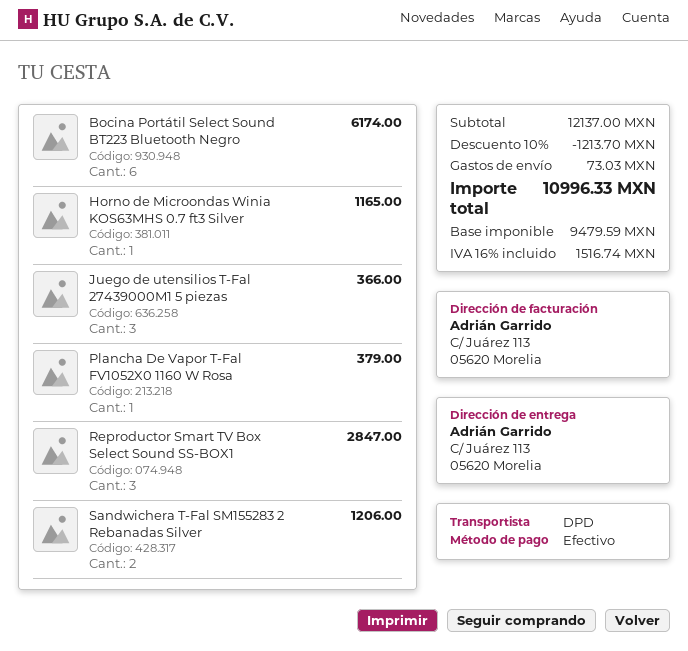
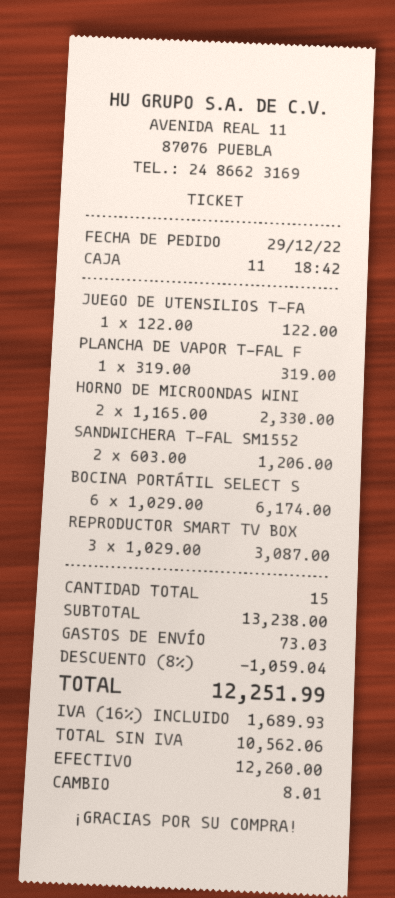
Horno de Microondas Winia KOS63MHS 0.7 ft3 Silver: 1 for 1165.00 -> 2 for 2330.00
Juego de utensilios T-Fal 27439000M1 5 piezas: 3 for 366.00 -> 1 for 122.00
Plancha De Vapor T-Fal FV1052X0 1160 W Rosa: 1 for 379.00 -> 1 for 319.00
Reproductor Smart TV Box Select Sound SS-BOX1: 3 for 2847.00 -> 3 for 3087.00
subtotal: 12137.00 -> 13238.00
discount: 10% = 1213.70 -> 8% = 1059.04
net: 9479.59 -> 10562.06
tax: 16% = 1516.74 -> 16% = 1689.93
total: 10996.33 -> 12251.99

